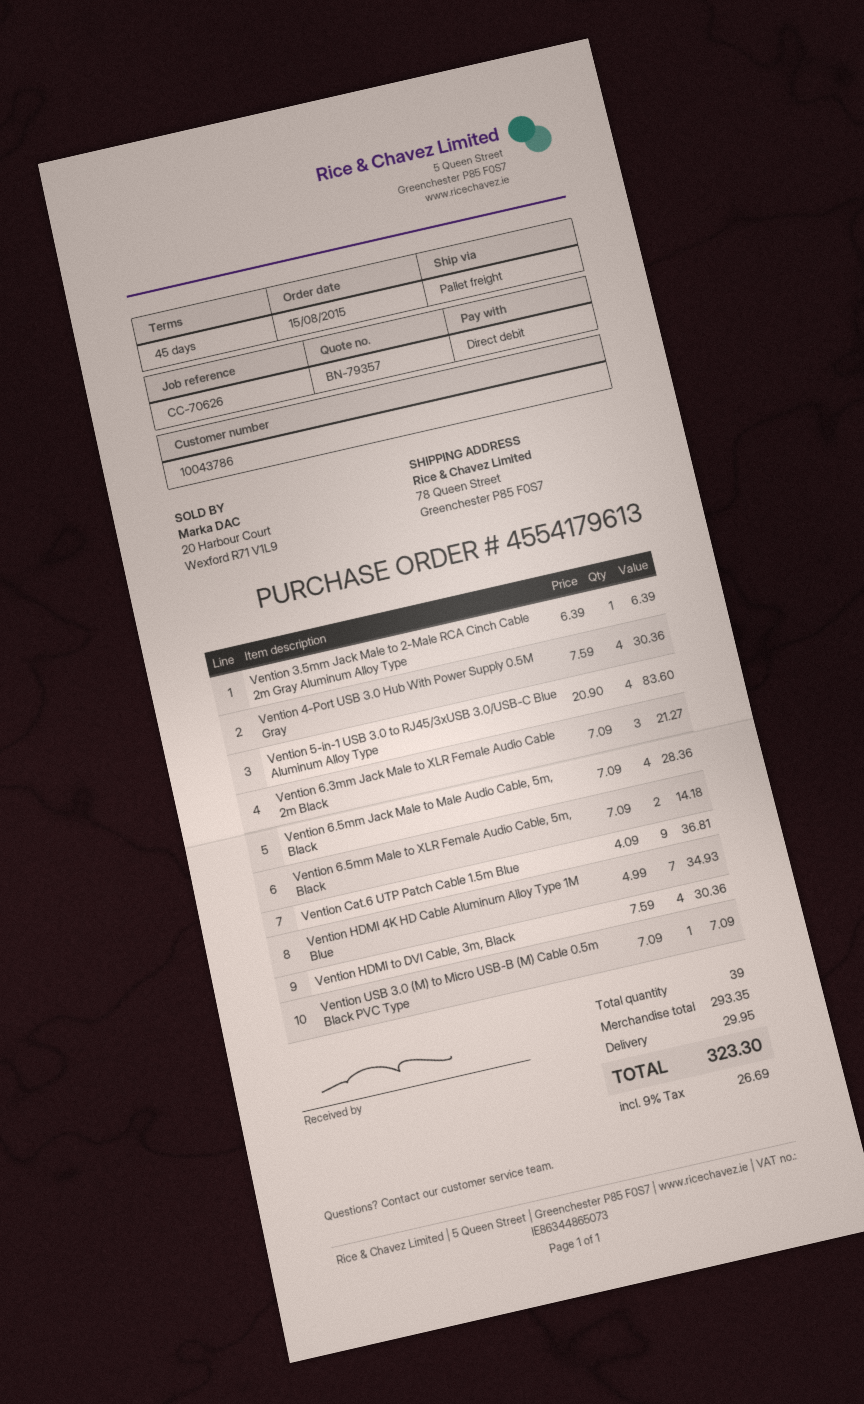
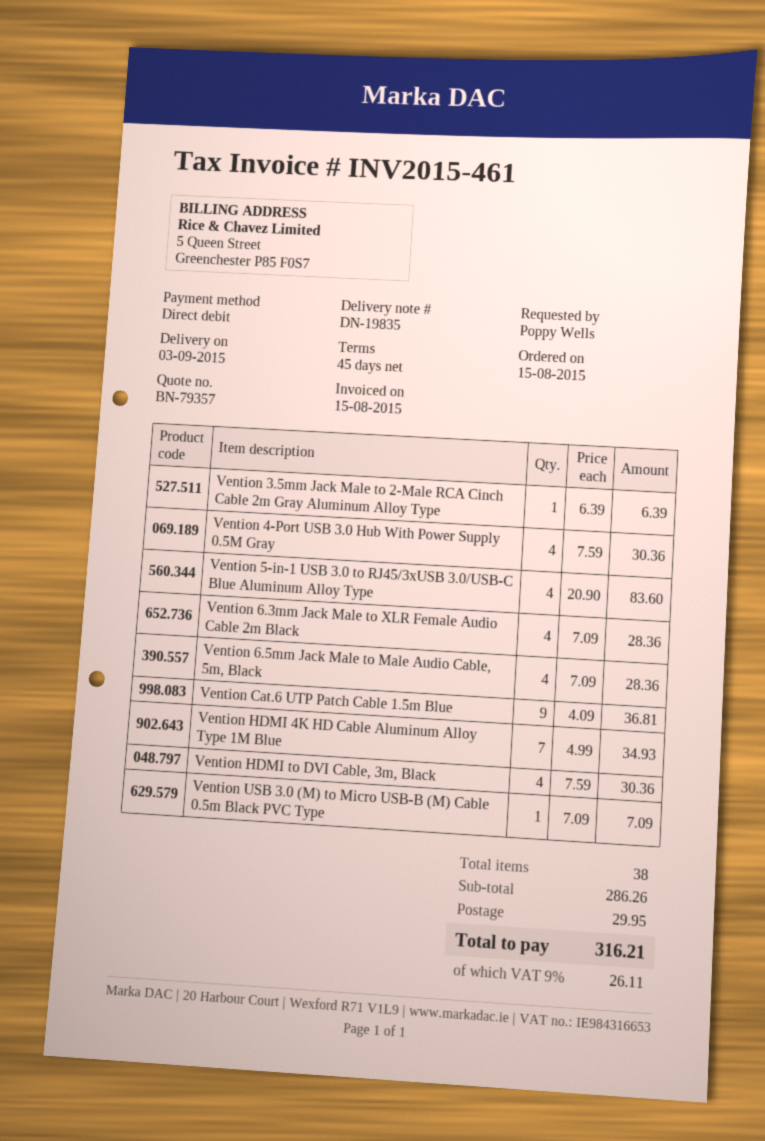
Vention 6.3mm Jack Male to XLR Female Audio Cable 2m Black: 3 x 7.09 = 21.27 -> 4 x 7.09 = 28.36
Vention 6.5mm Male to XLR Female Audio Cable, 5m, Black: 2 x 7.09 = 14.18 -> none
total quantity: 39 -> 38
subtotal: 293.35 -> 286.26
tax: 9% = 26.69 -> 9% = 26.11
total: 323.30 -> 316.21

